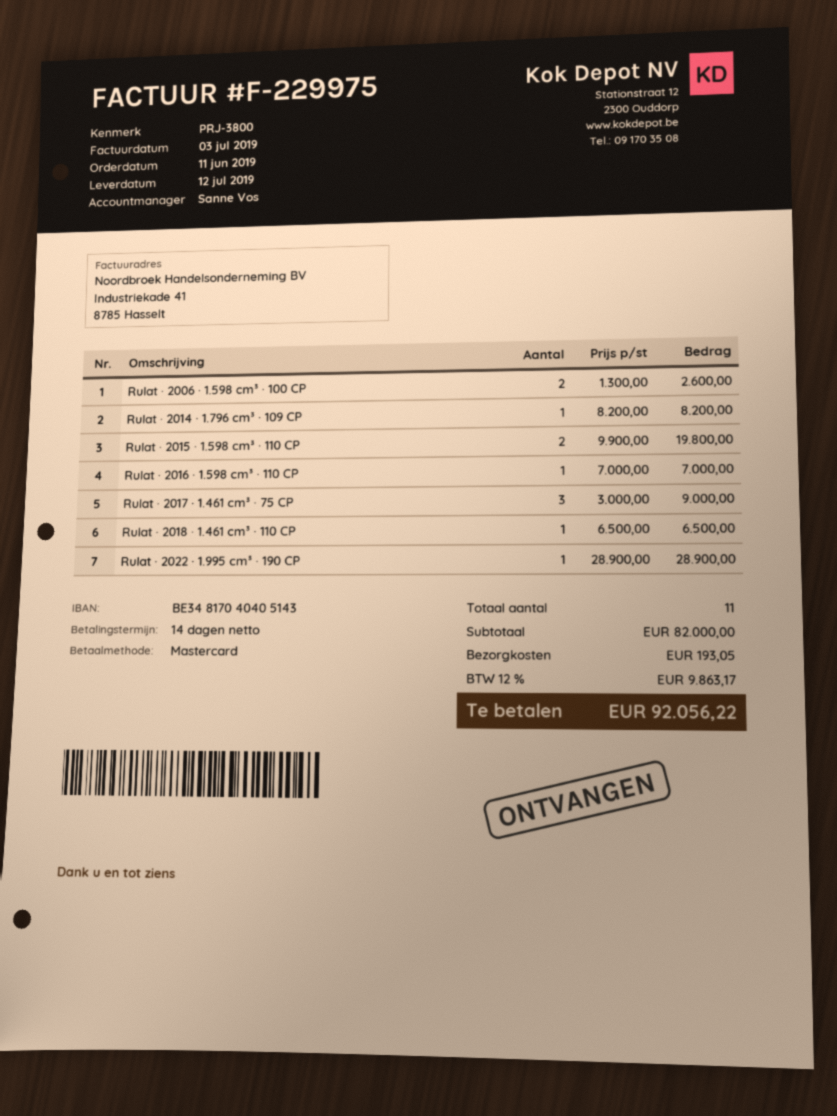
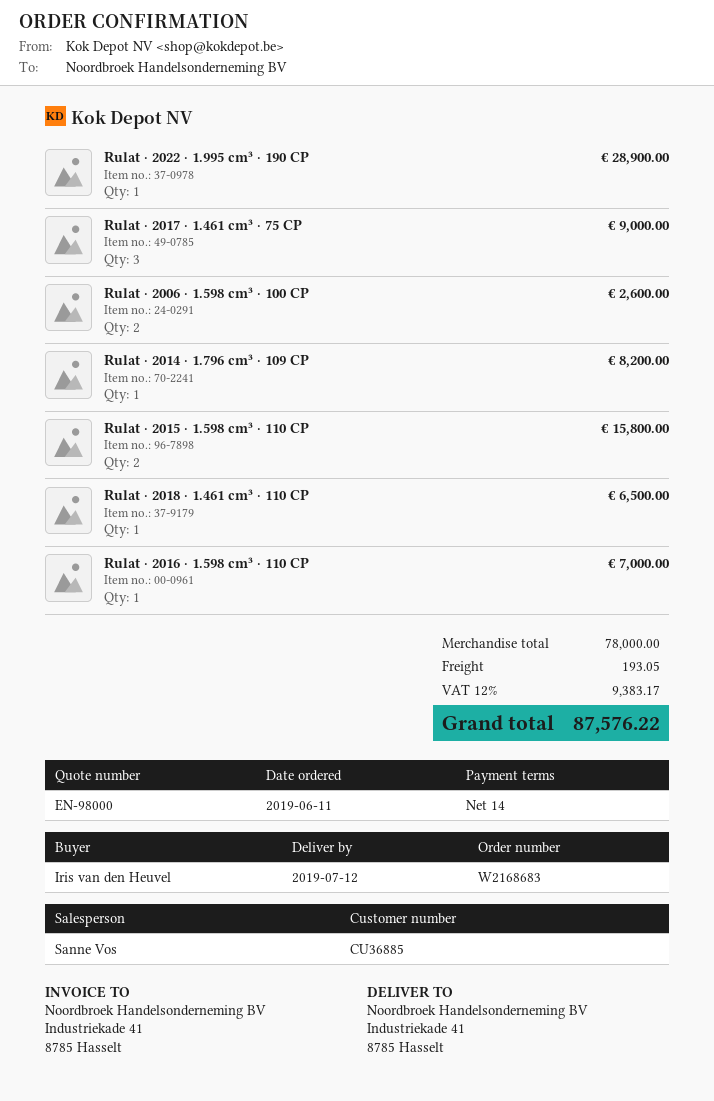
Rulat · 2015 · 1.598 cm³ · 110 CP: 2 for 19800.00 -> 2 for 15800.00
subtotal: 82000.00 -> 78000.00
tax: 12% = 9863.17 -> 12% = 9383.17
total: 92056.22 -> 87576.22

